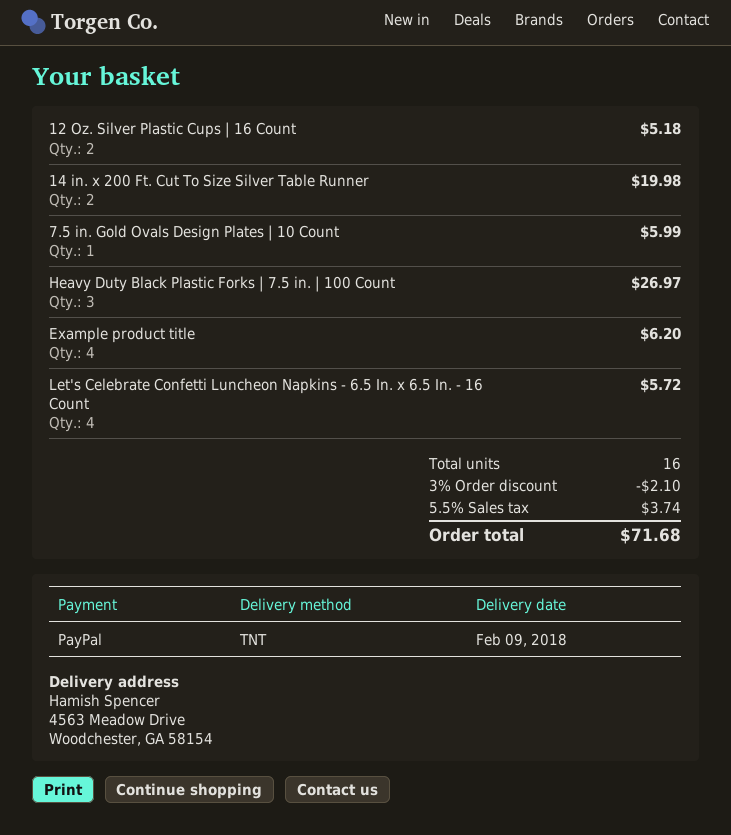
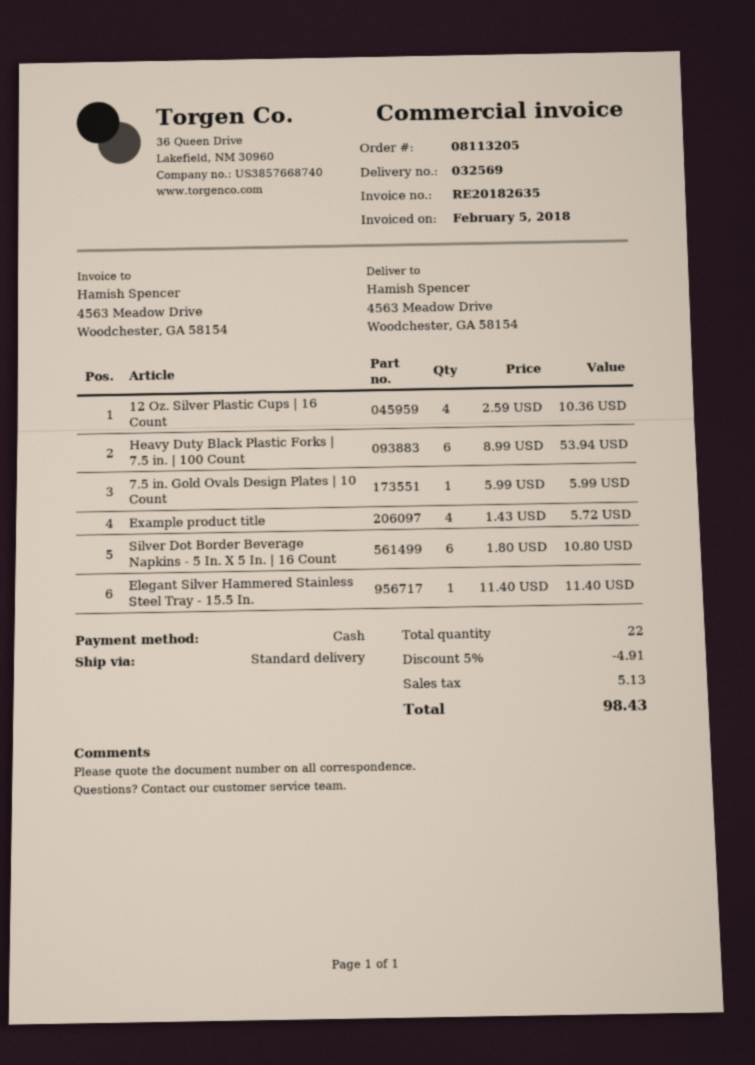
payment method: PayPal -> cash
shipping method: TNT -> standard
12 Oz. Silver Plastic Cups | 16 Count: 2 for 5.18 -> 4 for 10.36
14 in. x 200 Ft. Cut To Size Silver Table Runner: 2 for 19.98 -> none
Heavy Duty Black Plastic Forks | 7.5 in. | 100 Count: 3 for 26.97 -> 6 for 53.94
Example product title: 4 for 6.20 -> 4 for 5.72
Let's Celebrate Confetti Luncheon Napkins - 6.5 In. x 6.5 In. - 16 Count: 4 for 5.72 -> none
Silver Dot Border Beverage Napkins - 5 In. X 5 In. | 16 Count: none -> 6 for 10.80
Elegant Silver Hammered Stainless Steel Tray - 15.5 In.: none -> 1 for 11.40
total quantity: 16 -> 22
discount: 3% = 2.10 -> 5% = 4.91
tax: 3.74 -> 5.13
total: 71.68 -> 98.43

